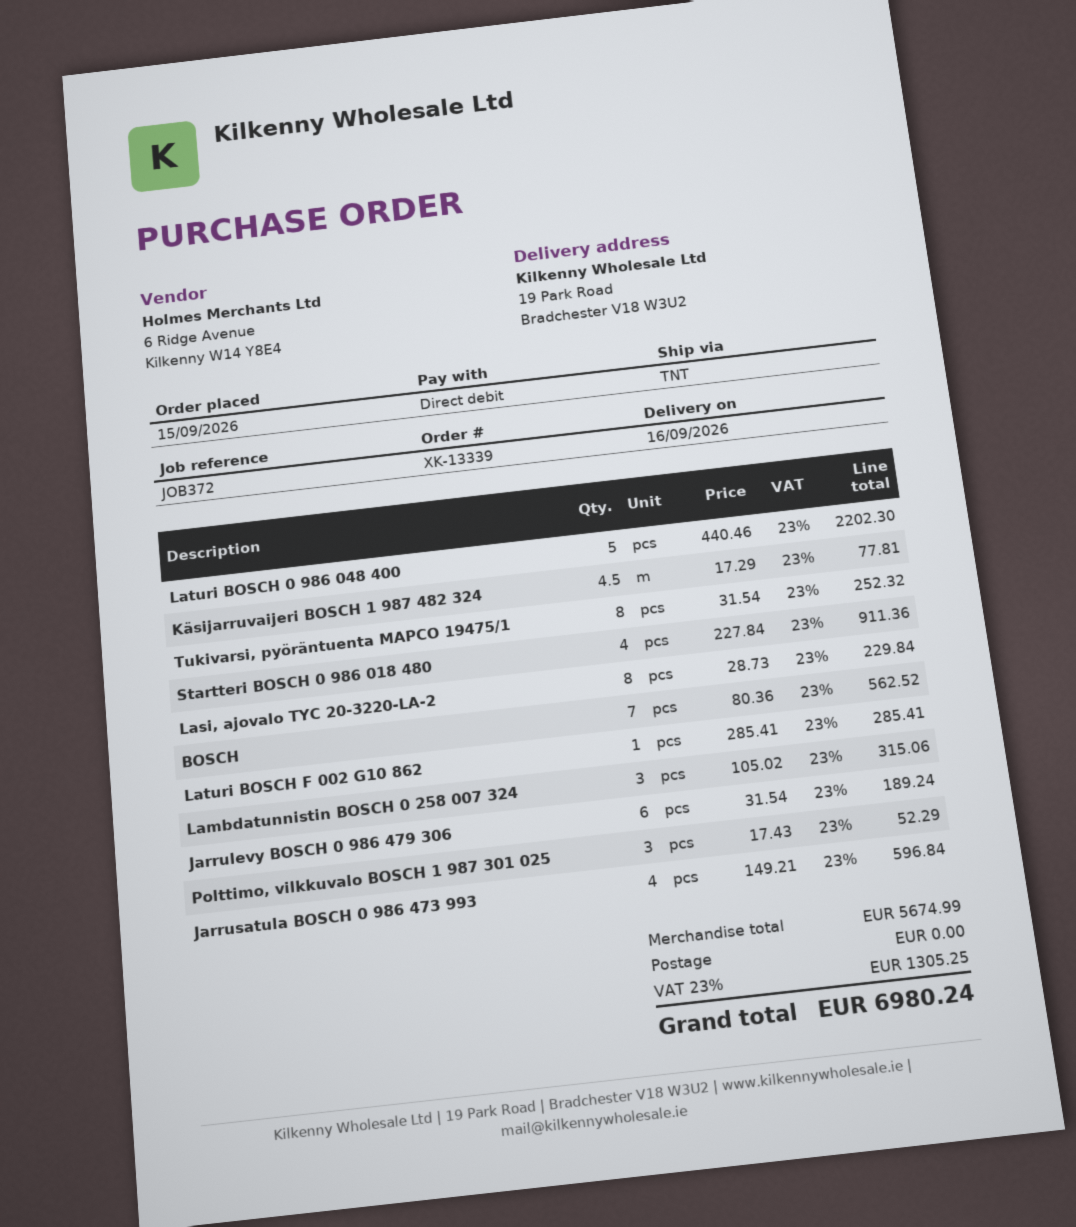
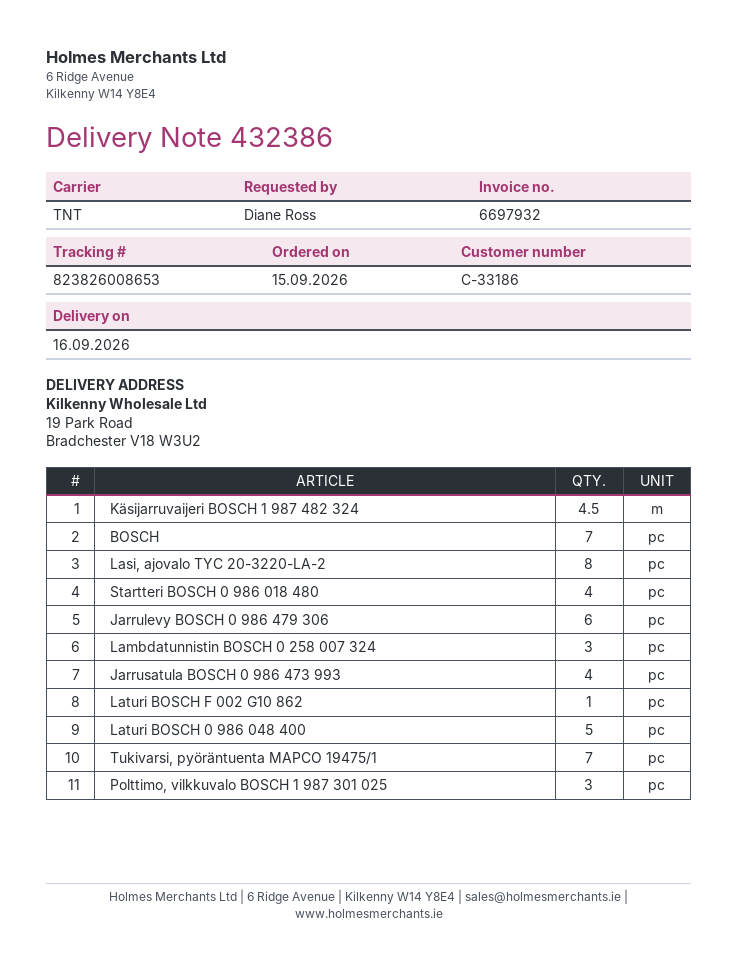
Tukivarsi, pyöräntuenta MAPCO 19475/1: 8 -> 7

